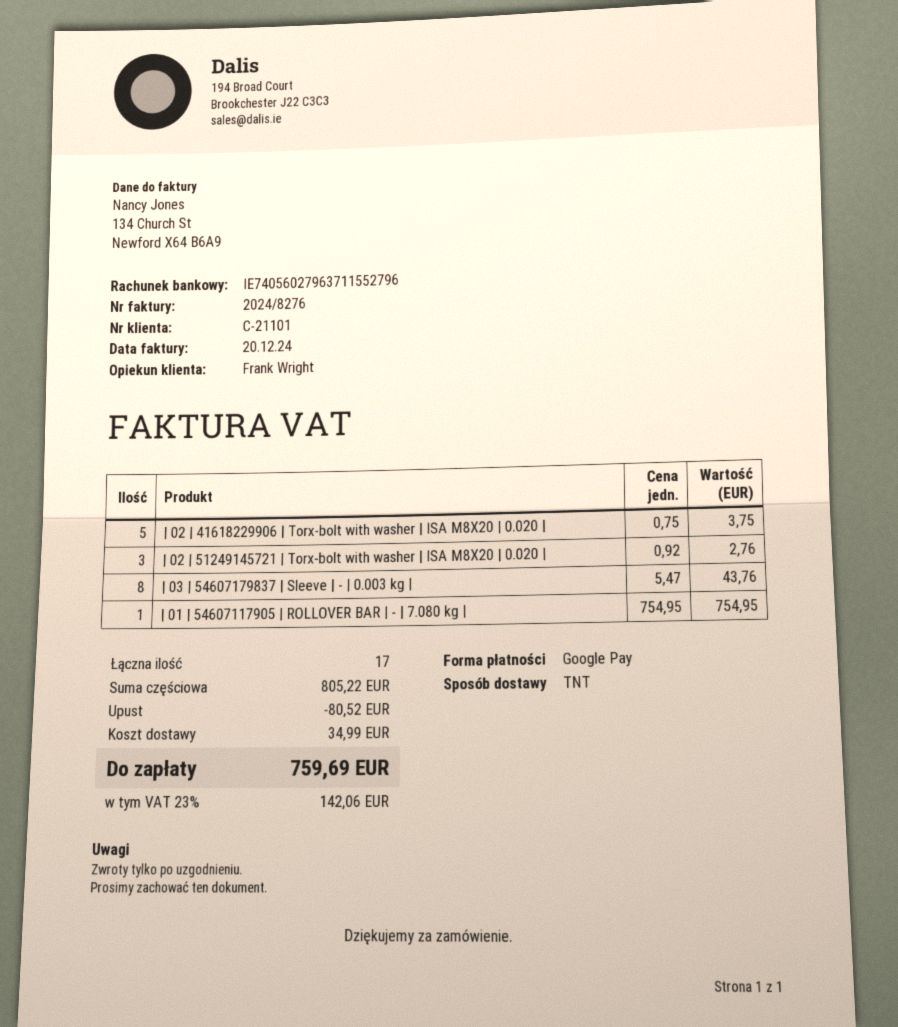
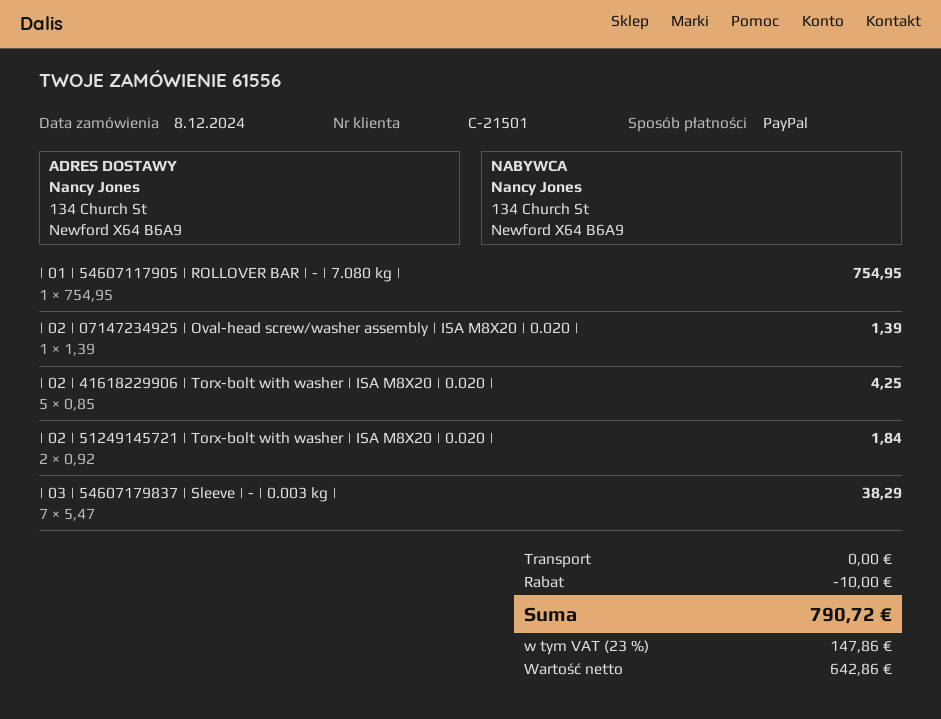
customer number: C-21101 -> C-21501
payment method: Google Pay -> PayPal
| 02 | 41618229906 | Torx-bolt with washer | ISA M8X20 | 0.020 |: 5 x 0.75 = 3.75 -> 5 x 0.85 = 4.25
| 02 | 51249145721 | Torx-bolt with washer | ISA M8X20 | 0.020 |: 3 x 0.92 = 2.76 -> 2 x 0.92 = 1.84
| 03 | 54607179837 | Sleeve | - | 0.003 kg |: 8 x 5.47 = 43.76 -> 7 x 5.47 = 38.29
| 02 | 07147234925 | Oval-head screw/washer assembly | ISA M8X20 | 0.020 |: none -> 1 x 1.39 = 1.39
discount: 80.52 -> 10.00
shipping: 34.99 -> 0.00
tax: 23% = 142.06 -> 23% = 147.86
total: 759.69 -> 790.72

